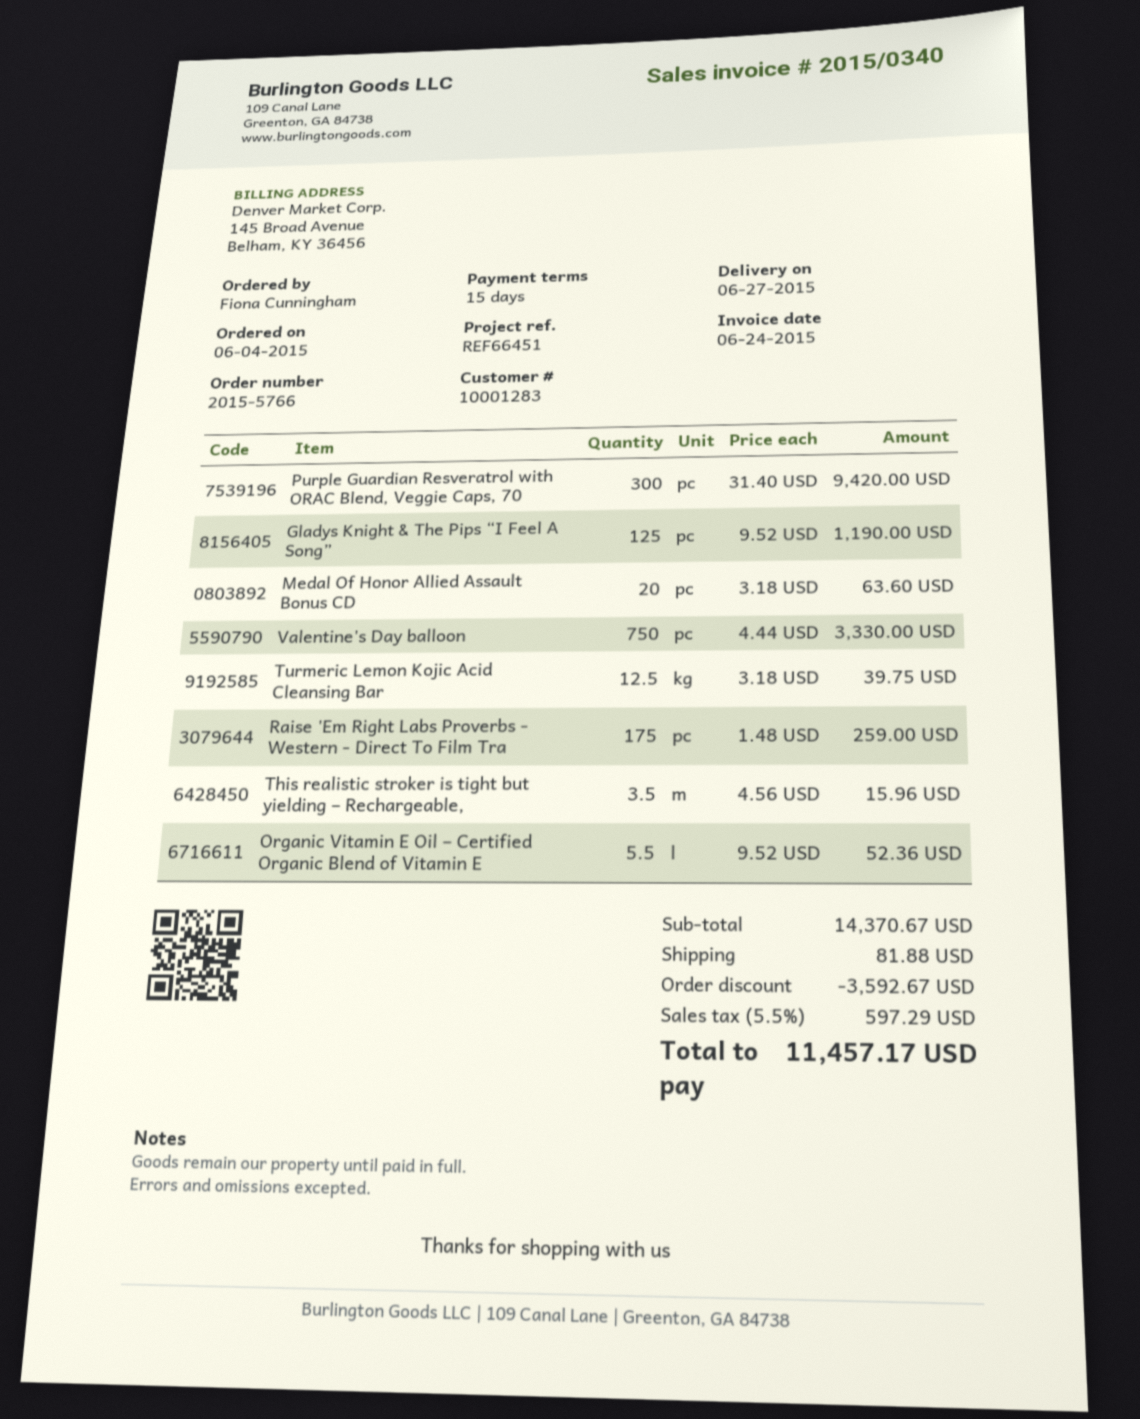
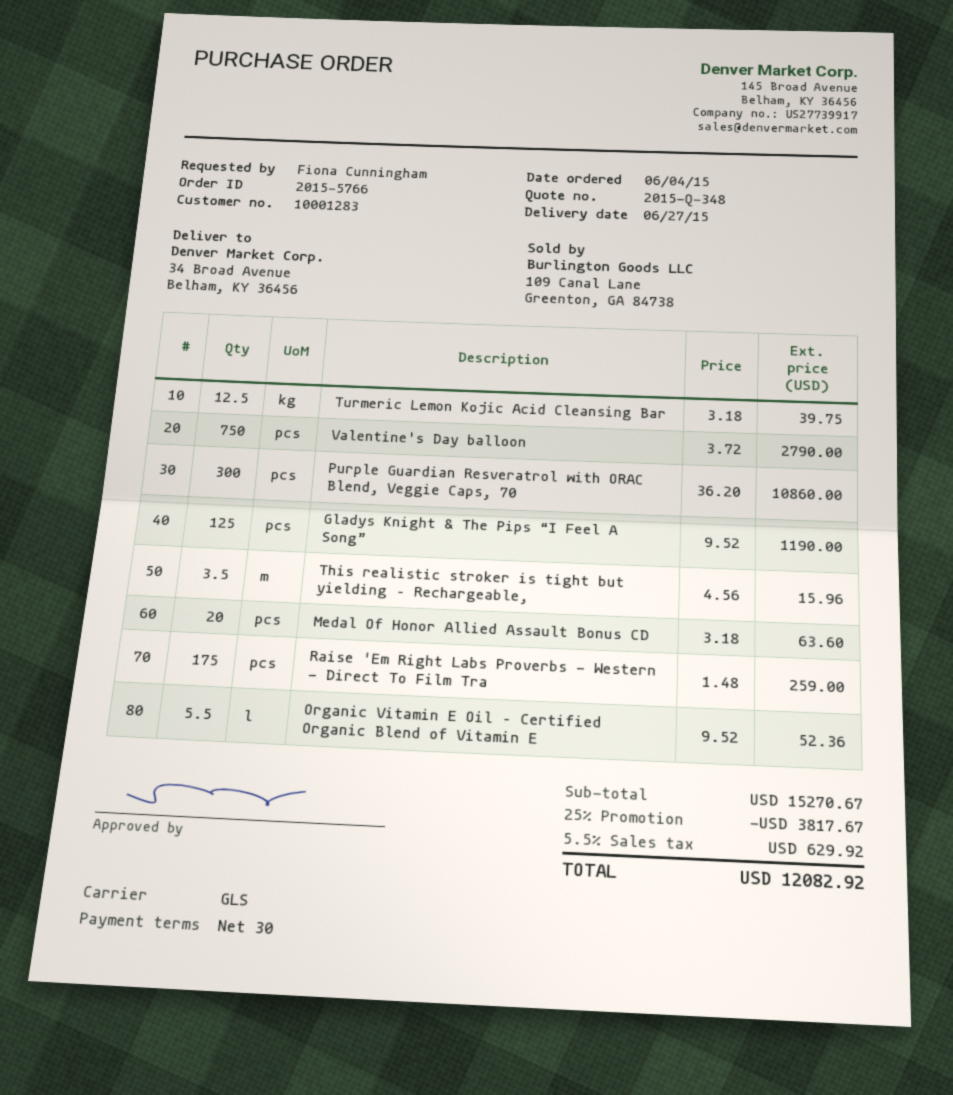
payment terms: 15 days -> 30 days
Purple Guardian Resveratrol with ORAC Blend, Veggie Caps, 70: 300 x 31.40 = 9420.00 -> 300 x 36.20 = 10860.00
Valentine's Day balloon: 750 x 4.44 = 3330.00 -> 750 x 3.72 = 2790.00
subtotal: 14370.67 -> 15270.67
discount: 3592.67 -> 3817.67
shipping: 81.88 -> none
tax: 5.5% = 597.29 -> 5.5% = 629.92
total: 11457.17 -> 12082.92

